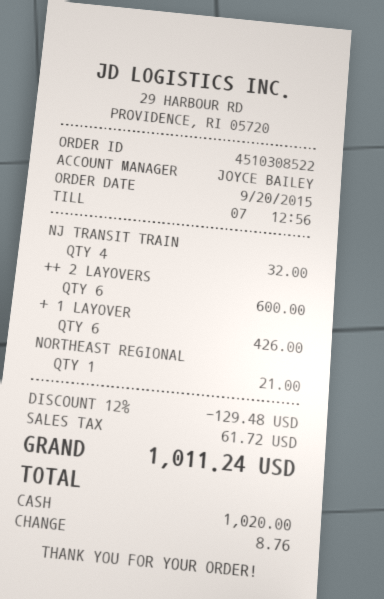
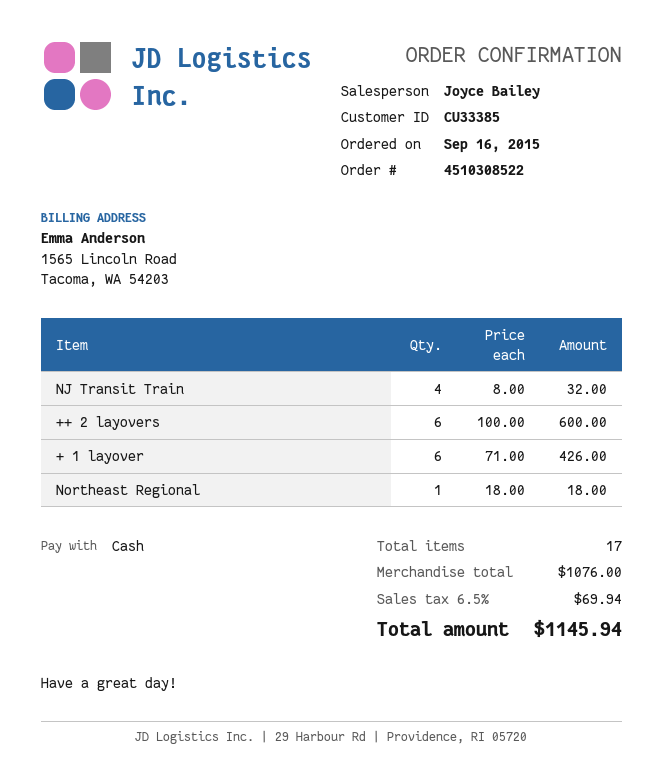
order date: 2015-09-20 -> 2015-09-16
NORTHEAST REGIONAL: 1 for 21.00 -> 1 for 18.00
discount: 12% = 129.48 -> none
tax: 61.72 -> 69.94
total: 1011.24 -> 1145.94

